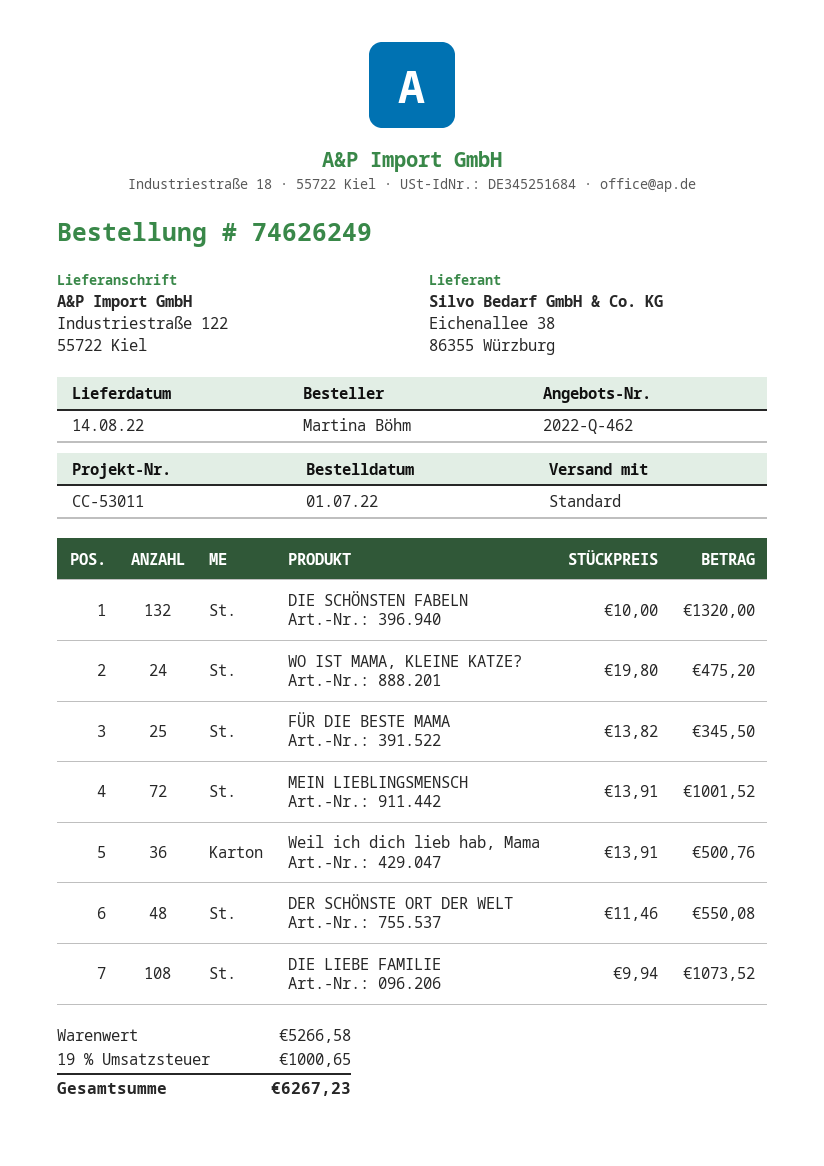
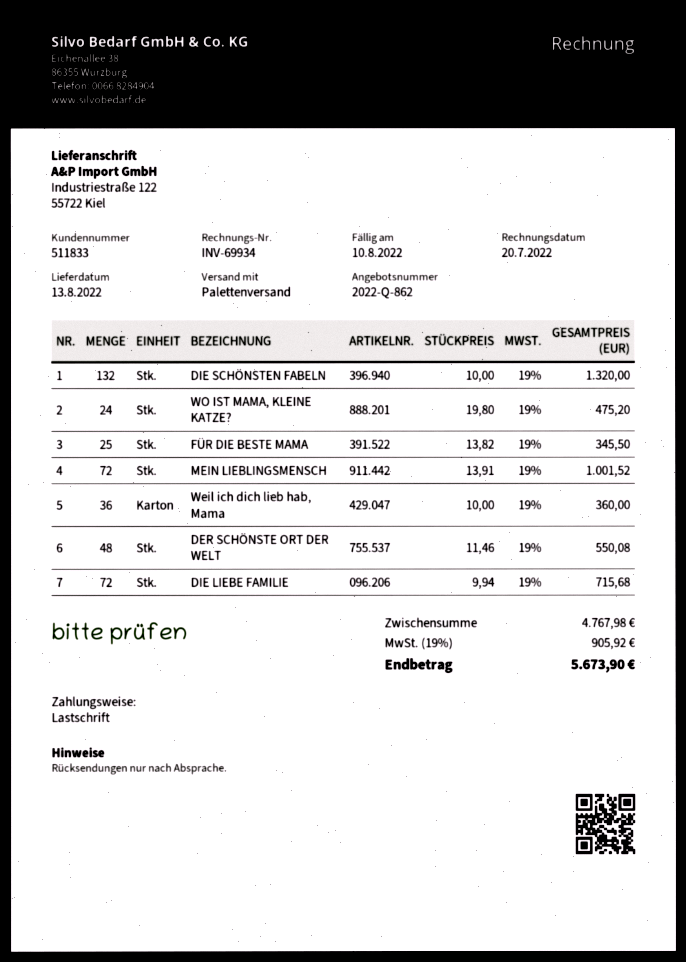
quote number: 2022-Q-462 -> 2022-Q-862
delivery date: 2022-08-14 -> 2022-08-13
shipping method: standard -> pallet freight
Weil ich dich lieb hab, Mama: 36 x 13.91 = 500.76 -> 36 x 10.00 = 360.00
DIE LIEBE FAMILIE: 108 x 9.94 = 1073.52 -> 72 x 9.94 = 715.68
subtotal: 5266.58 -> 4767.98
tax: 19% = 1000.65 -> 19% = 905.92
total: 6267.23 -> 5673.90

